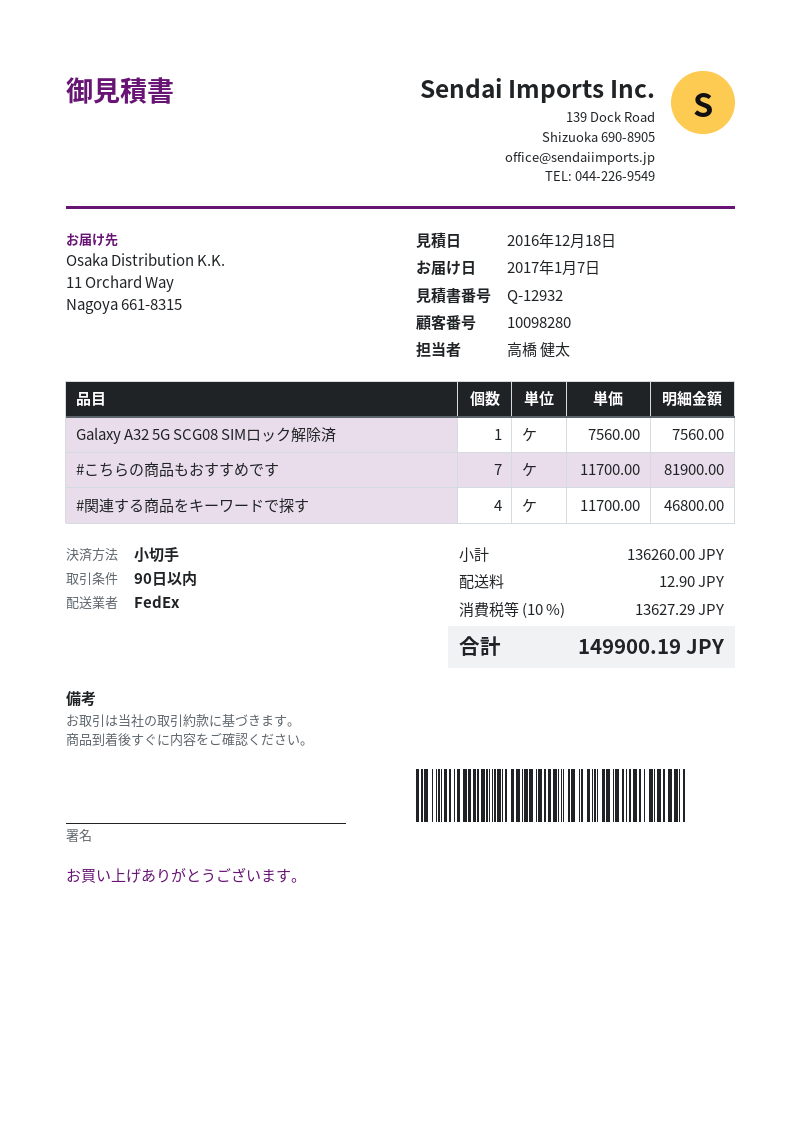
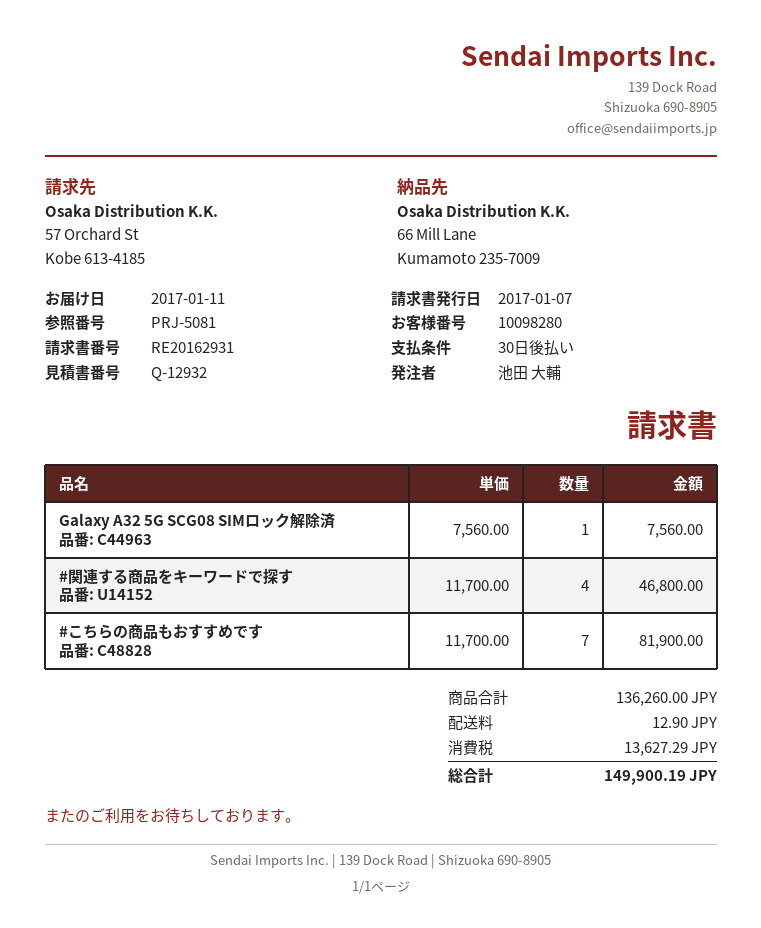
delivery date: 2017-01-07 -> 2017-01-11
payment terms: 90 days -> 30 days
ship to: 11 Orchard Way, Nagoya 661-8315 -> 66 Mill Lane, Kumamoto 235-7009

